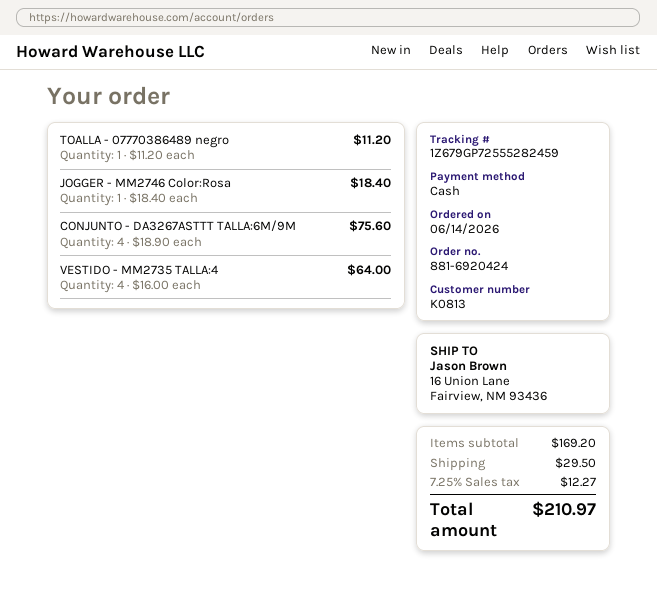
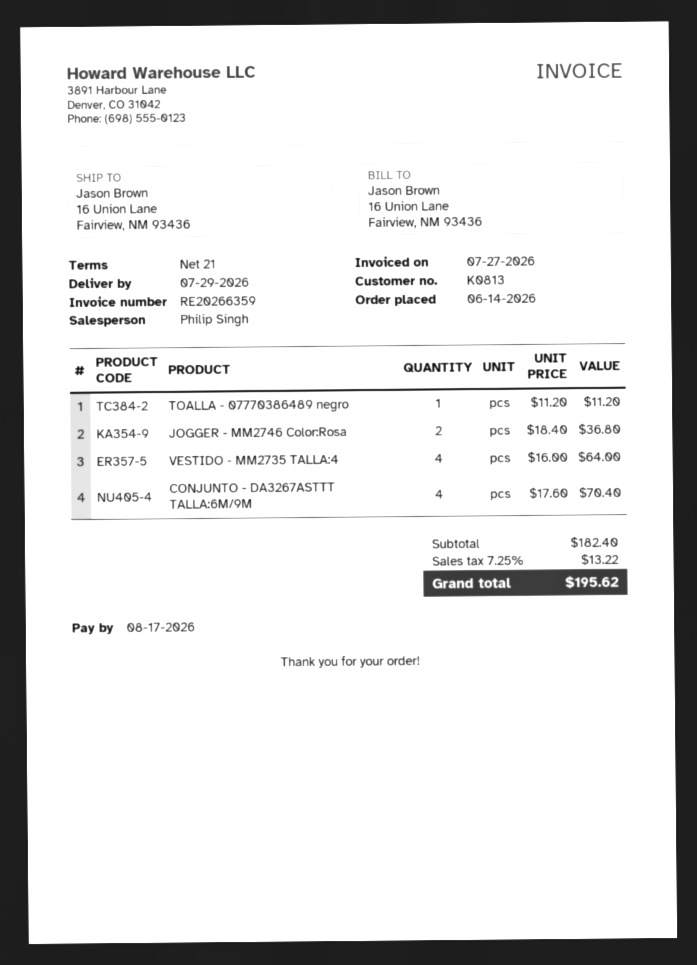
JOGGER - MM2746 Color:Rosa: 1 x 18.40 = 18.40 -> 2 x 18.40 = 36.80
CONJUNTO - DA3267ASTTT TALLA:6M/9M: 4 x 18.90 = 75.60 -> 4 x 17.60 = 70.40
subtotal: 169.20 -> 182.40
shipping: 29.50 -> none
tax: 7.25% = 12.27 -> 7.25% = 13.22
total: 210.97 -> 195.62

